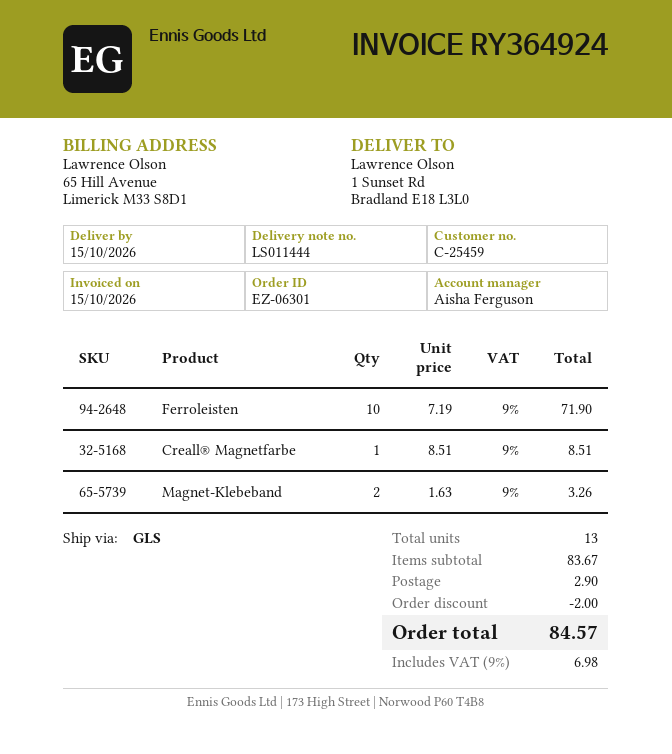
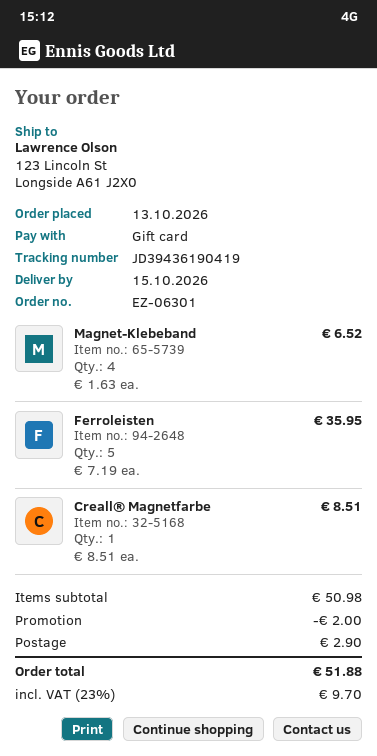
ship to: 1 Sunset Rd, Bradland E18 L3L0 -> 123 Lincoln St, Longside A61 J2X0
Ferroleisten: 10 x 7.19 = 71.90 -> 5 x 7.19 = 35.95
Magnet-Klebeband: 2 x 1.63 = 3.26 -> 4 x 1.63 = 6.52
subtotal: 83.67 -> 50.98
tax: 9% = 6.98 -> 23% = 9.70
total: 84.57 -> 51.88

